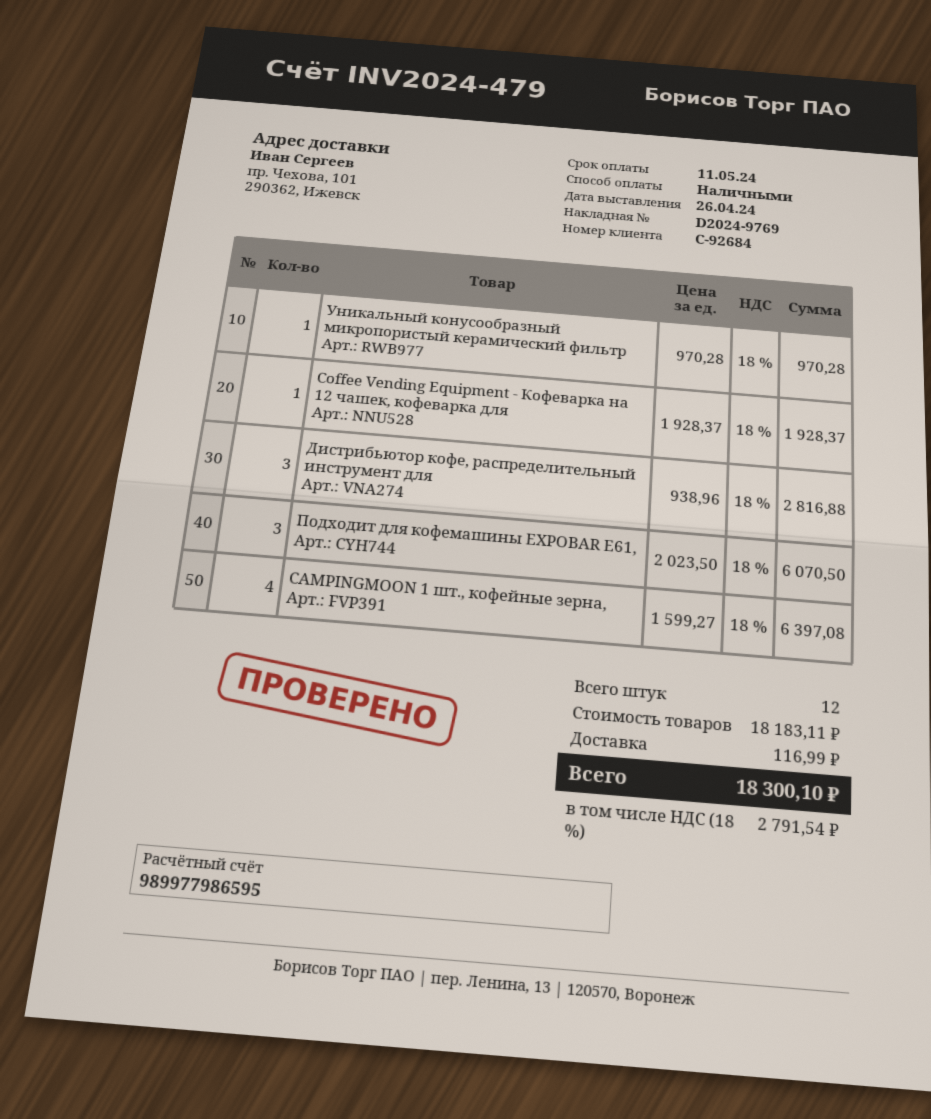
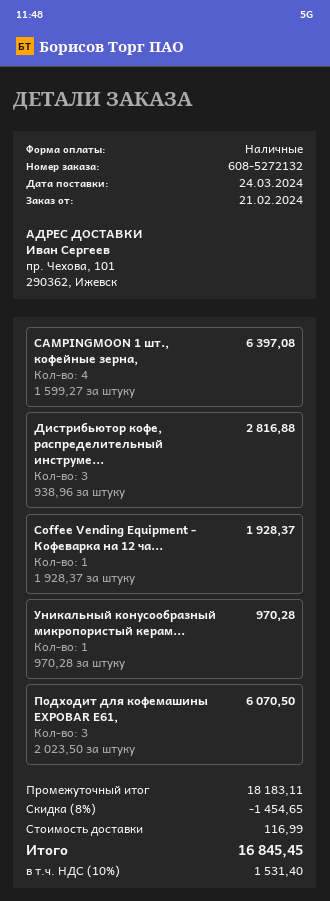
discount: none -> 8% = 1454.65
tax: 18% = 2791.54 -> 10% = 1531.40
total: 18300.10 -> 16845.45

